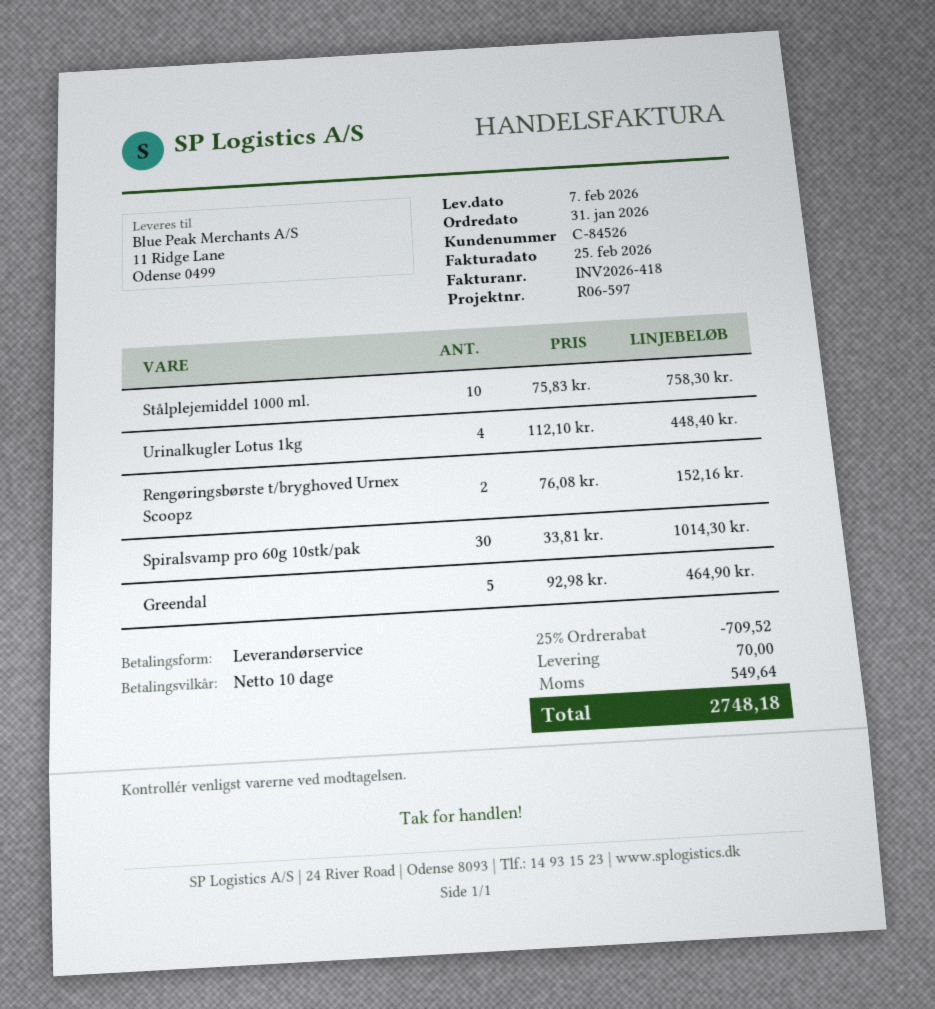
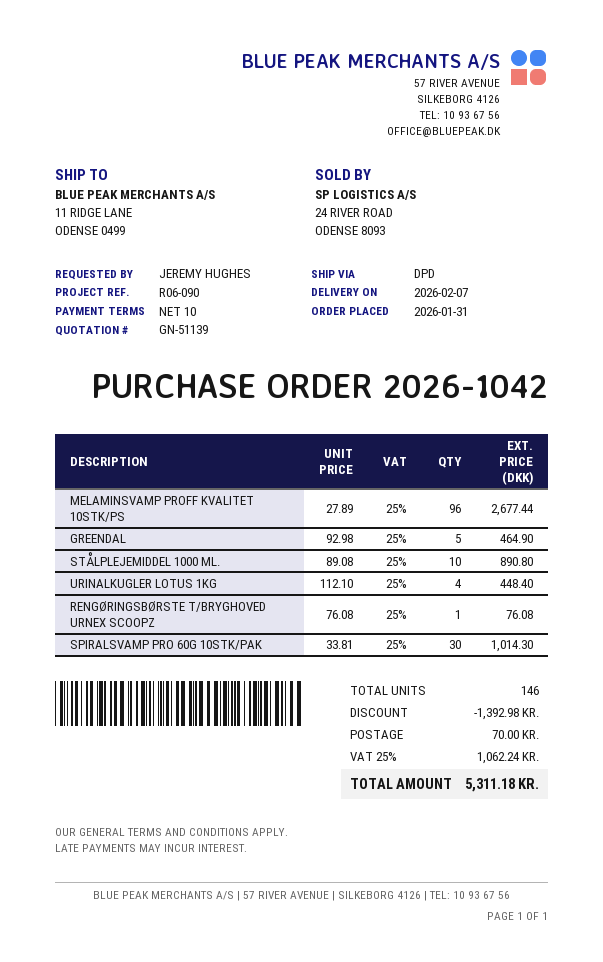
reference: R06-597 -> R06-090
Stålplejemiddel 1000 ml.: 10 x 75.83 = 758.30 -> 10 x 89.08 = 890.80
Rengøringsbørste t/bryghoved Urnex Scoopz: 2 x 76.08 = 152.16 -> 1 x 76.08 = 76.08
MELAMINSVAMP PROFF KVALITET 10STK/PS: none -> 96 x 27.89 = 2677.44
discount: 709.52 -> 1392.98
tax: 549.64 -> 1062.24
total: 2748.18 -> 5311.18

